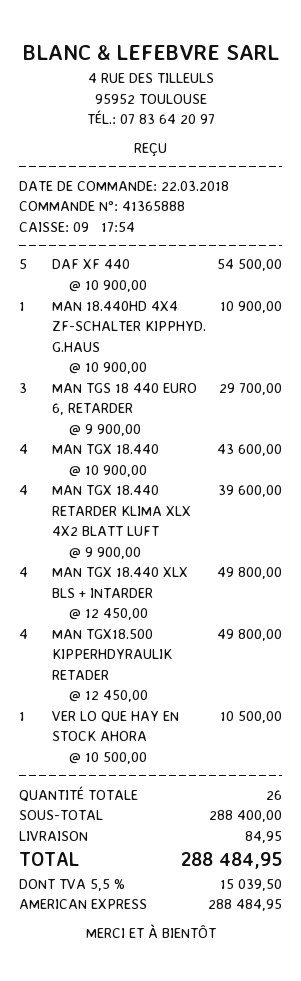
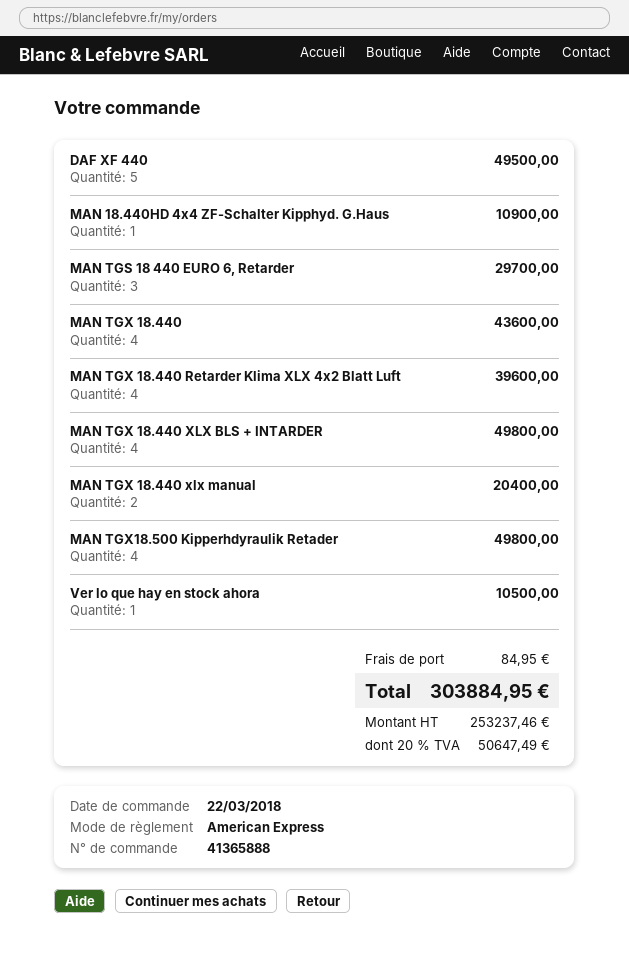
DAF XF 440: 5 for 54500.00 -> 5 for 49500.00
MAN TGX 18.440 xlx manual: none -> 2 for 20400.00
tax: 5.5% = 15039.50 -> 20% = 50647.49
total: 288484.95 -> 303884.95

